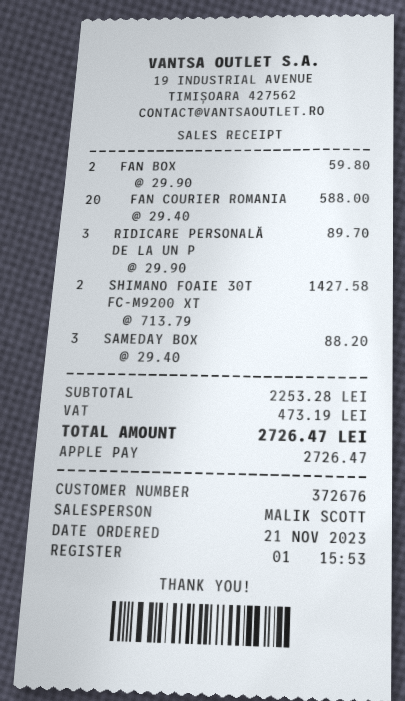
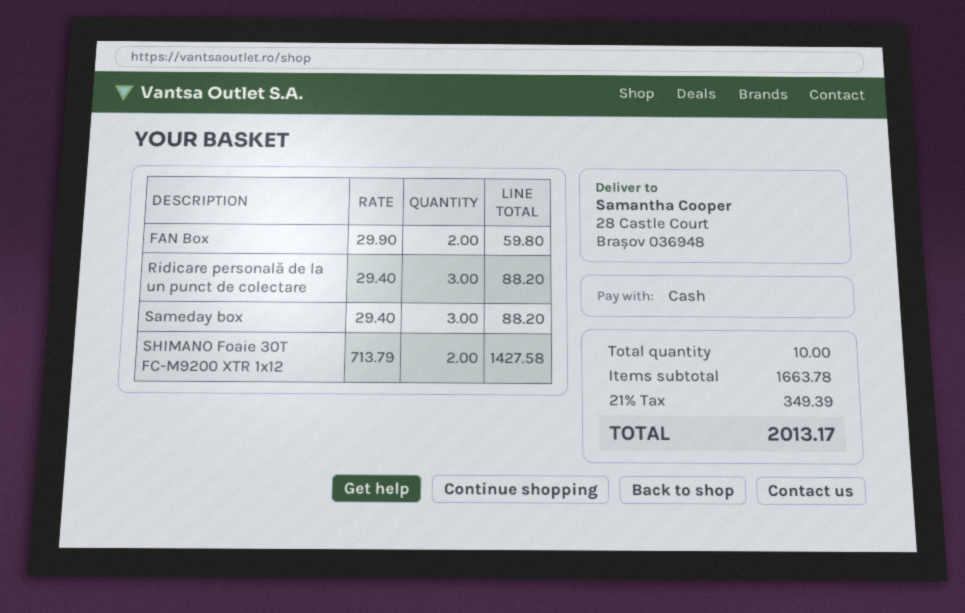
payment method: Apple Pay -> cash
FAN COURIER ROMANIA: 20 x 29.40 = 588.00 -> none
RIDICARE PERSONALĂ DE LA UN P: 3 x 29.90 = 89.70 -> 3 x 29.40 = 88.20
subtotal: 2253.28 -> 1663.78
tax: 473.19 -> 349.39
total: 2726.47 -> 2013.17

